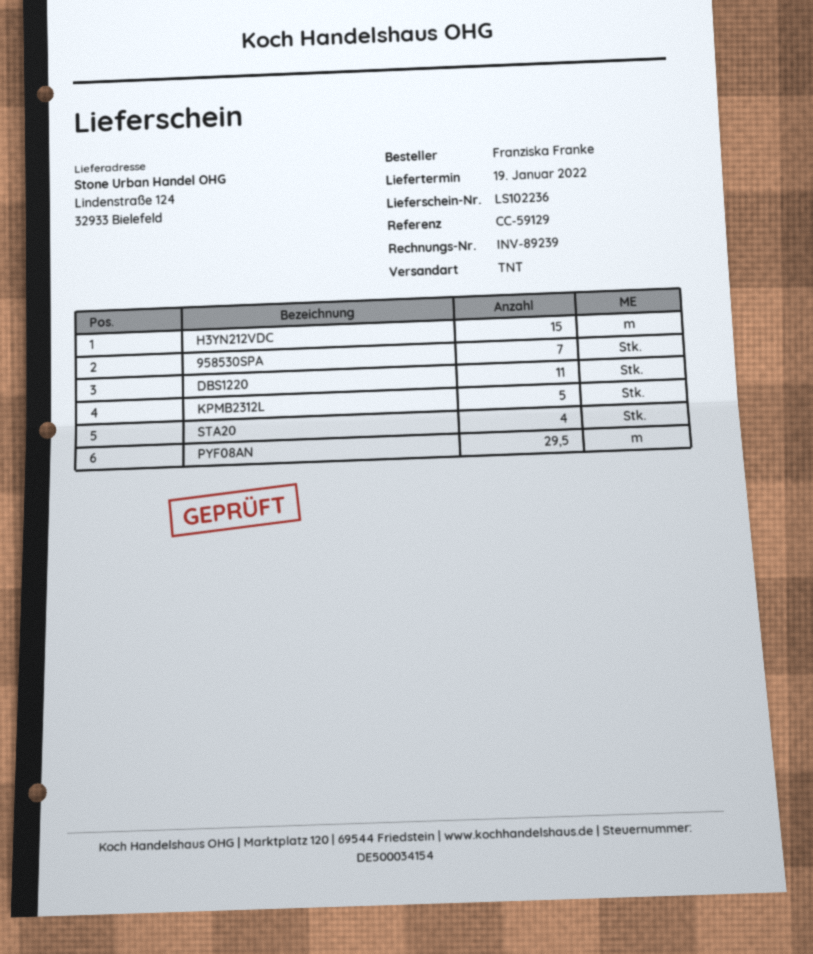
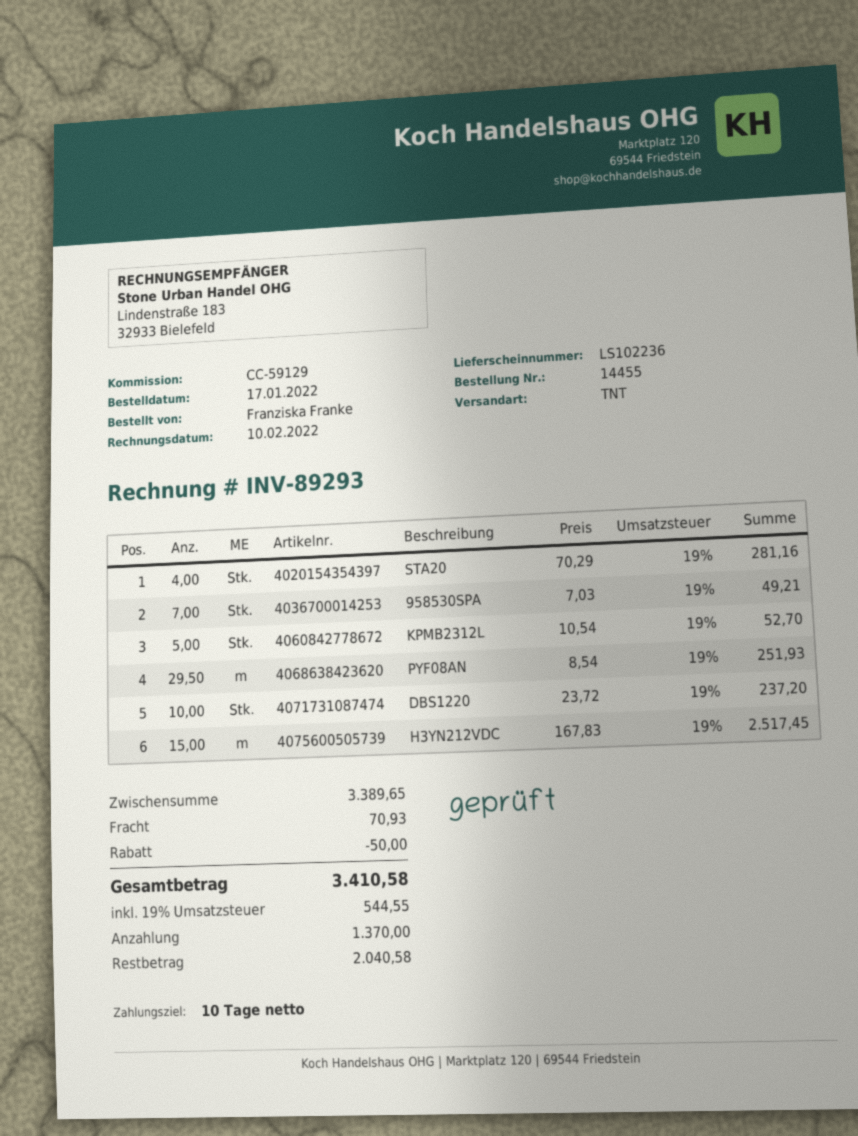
invoice number: INV-89239 -> INV-89293
DBS1220: 11 -> 10

